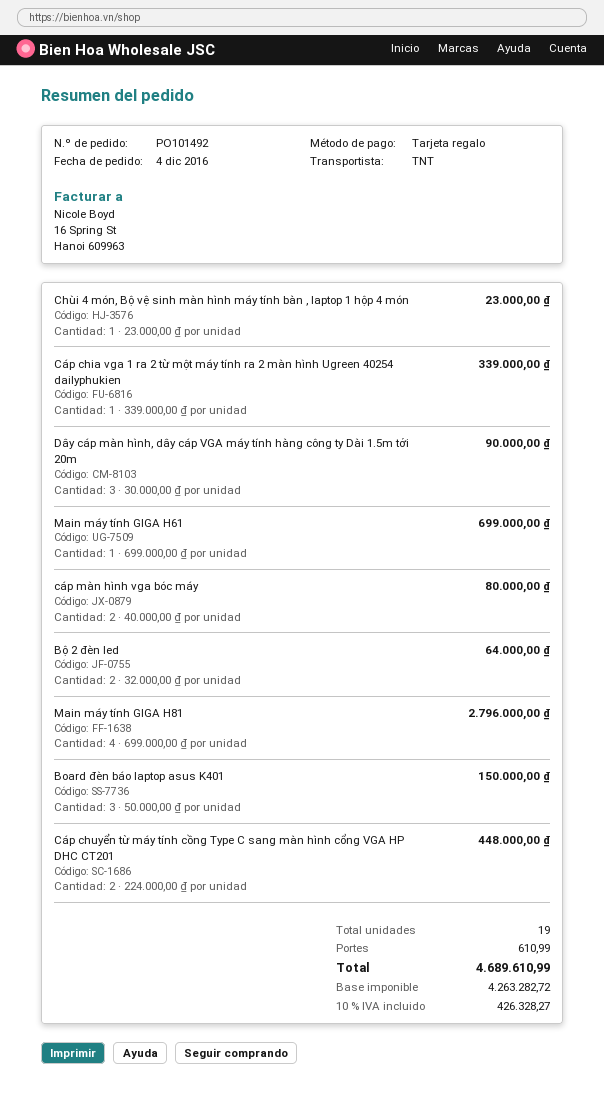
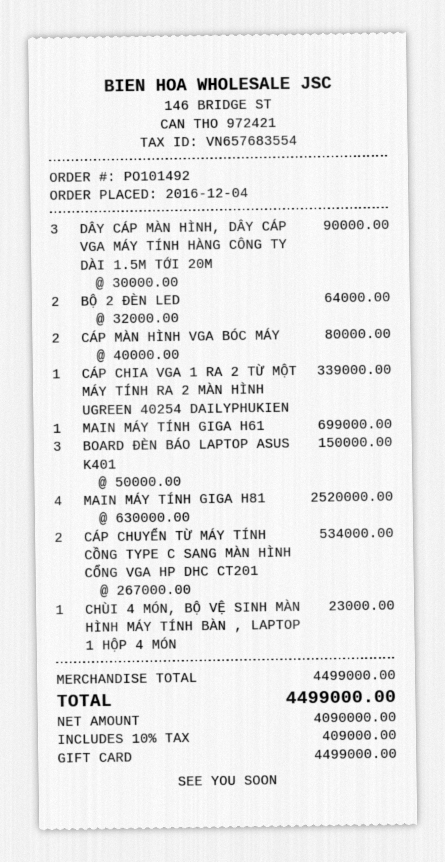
Main máy tính GIGA H81: 4 x 699000.00 = 2796000.00 -> 4 x 630000.00 = 2520000.00
Cáp chuyển từ máy tính cồng Type C sang màn hình cổng VGA HP DHC CT201: 2 x 224000.00 = 448000.00 -> 2 x 267000.00 = 534000.00
shipping: 610.99 -> none
net: 4263282.72 -> 4090000.00
tax: 10% = 426328.27 -> 10% = 409000.00
total: 4689610.99 -> 4499000.00

